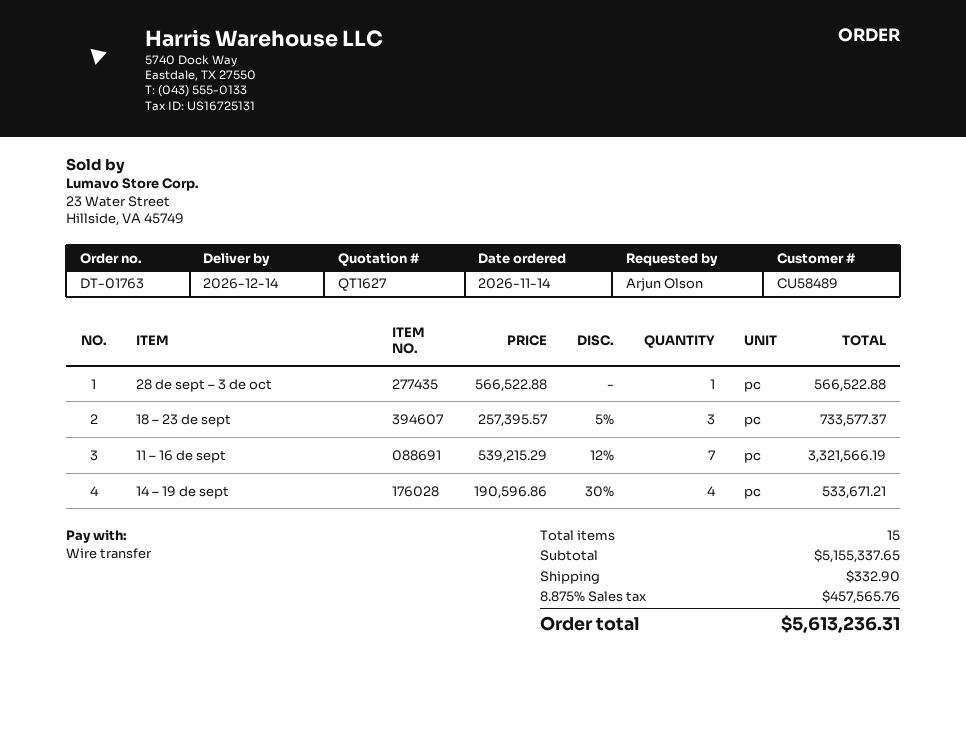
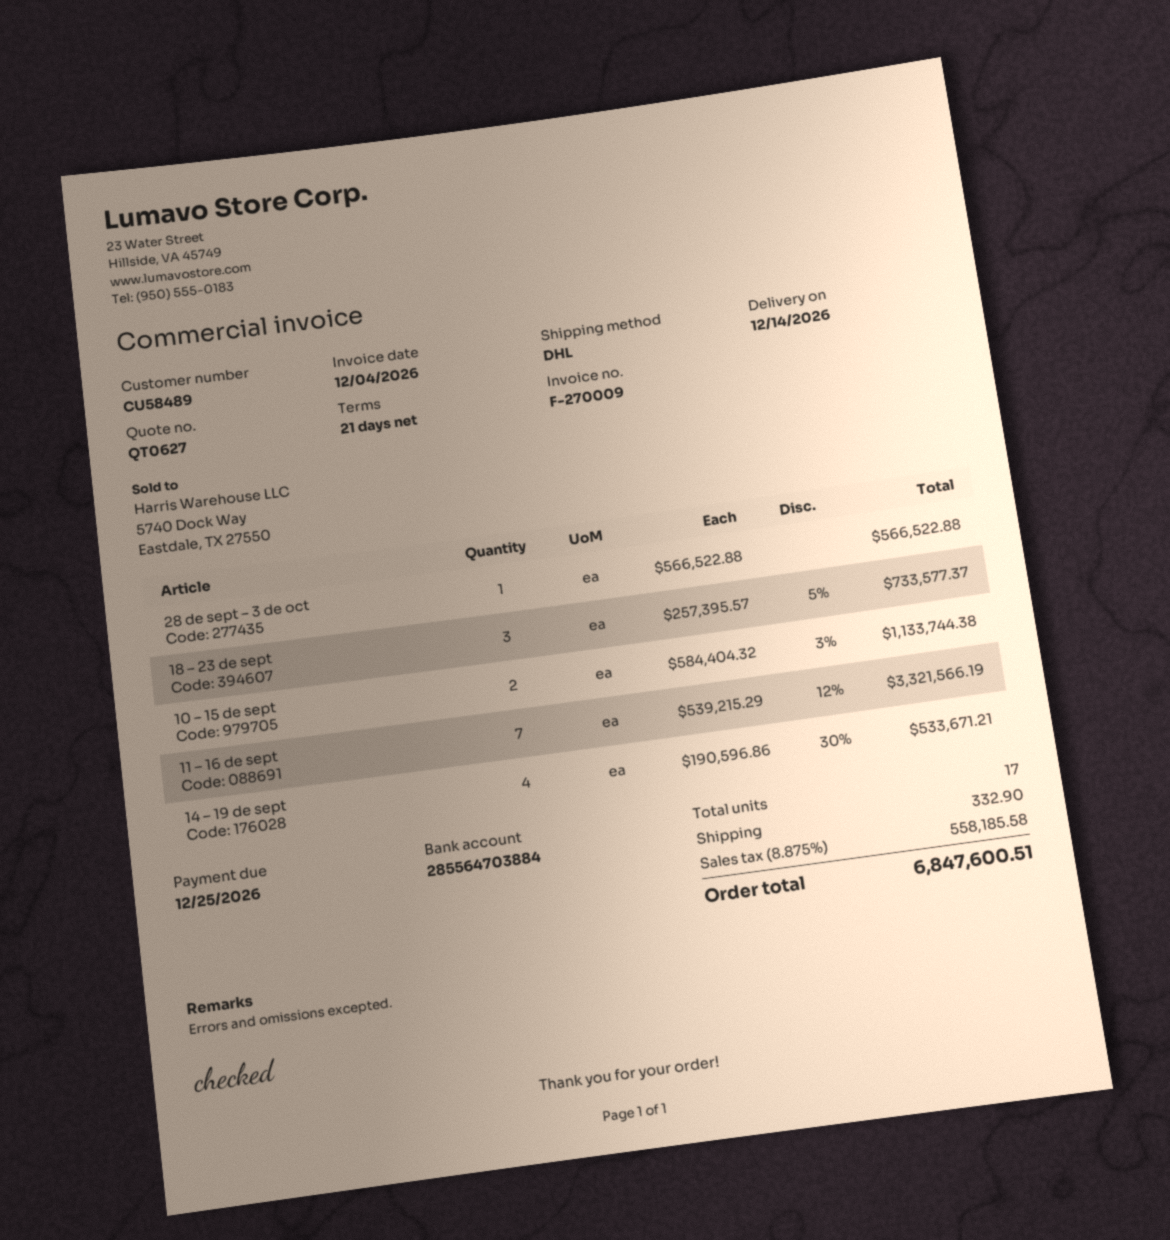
quote number: QT1627 -> QT0627
10 – 15 de sept: none -> 2 x 584404.32 - 3% = 1133744.38
total quantity: 15 -> 17
tax: 8.875% = 457565.76 -> 8.875% = 558185.58
total: 5613236.31 -> 6847600.51

